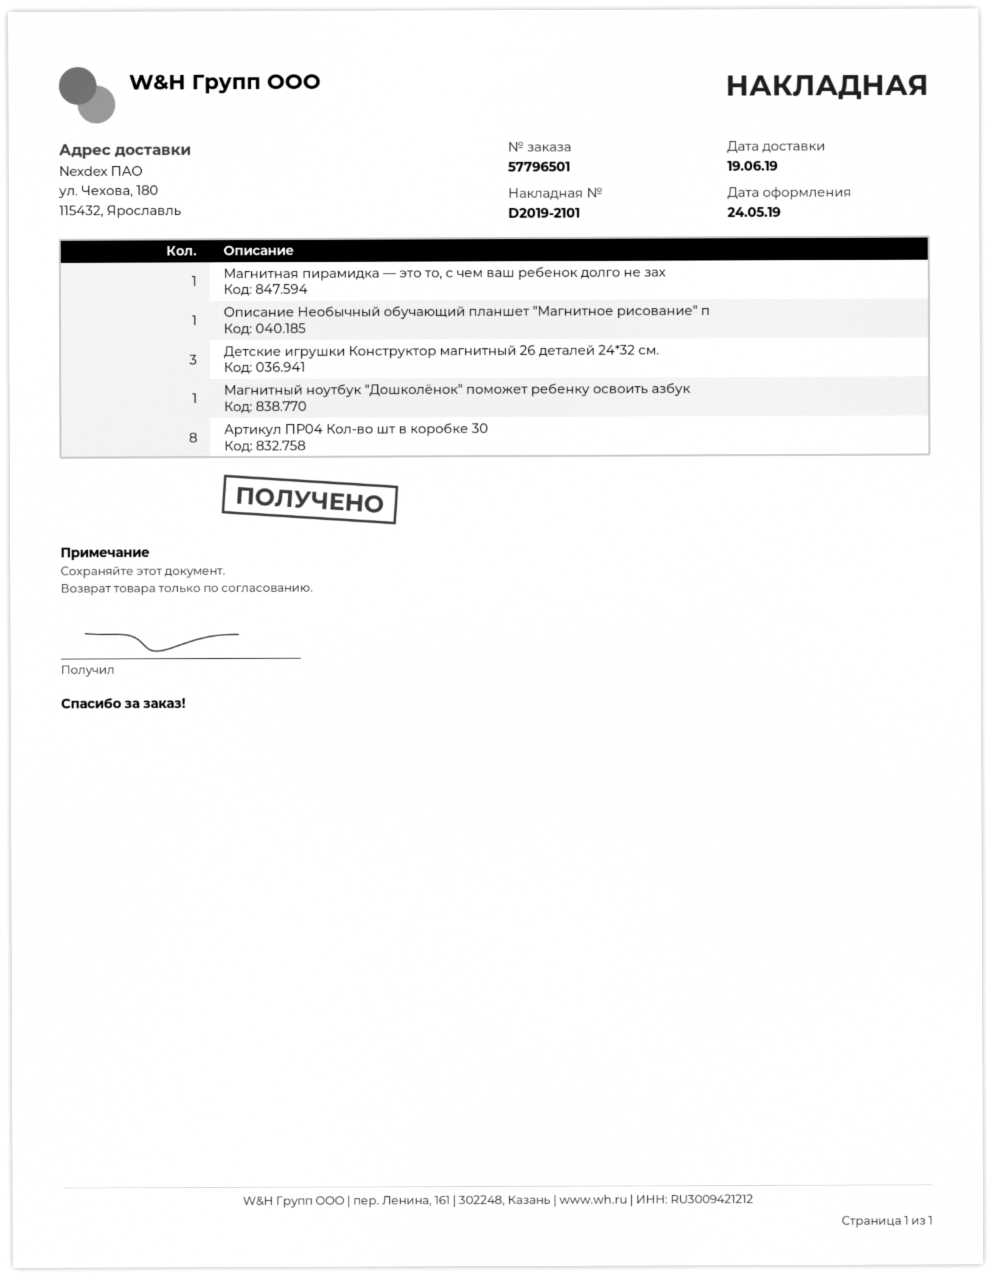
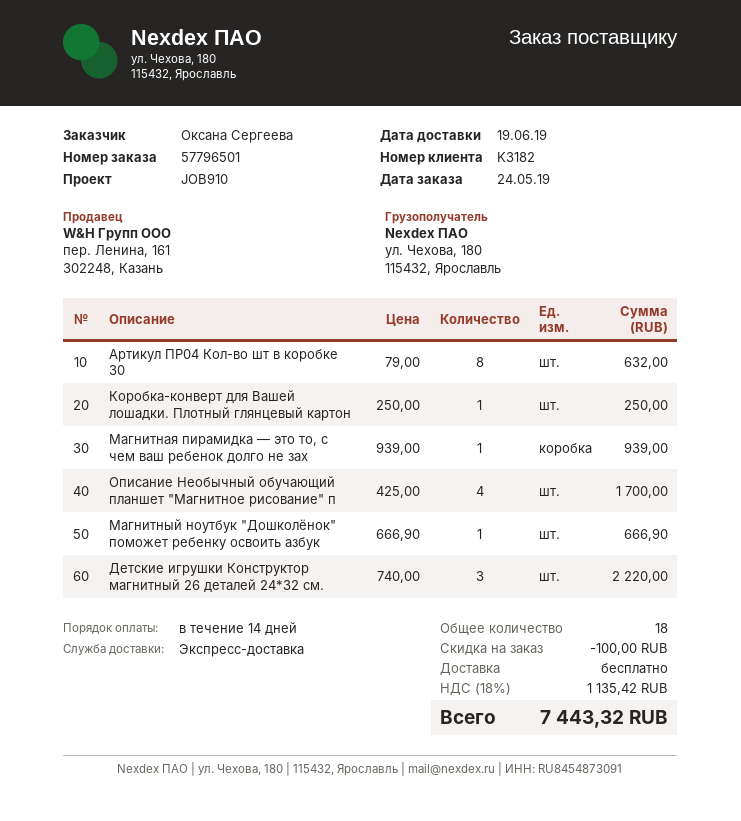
Описание Необычный обучающий планшет "Магнитное рисование" п: 1 -> 4
Коробка-конверт для Вашей лошадки. Плотный глянцевый картон: none -> 1

